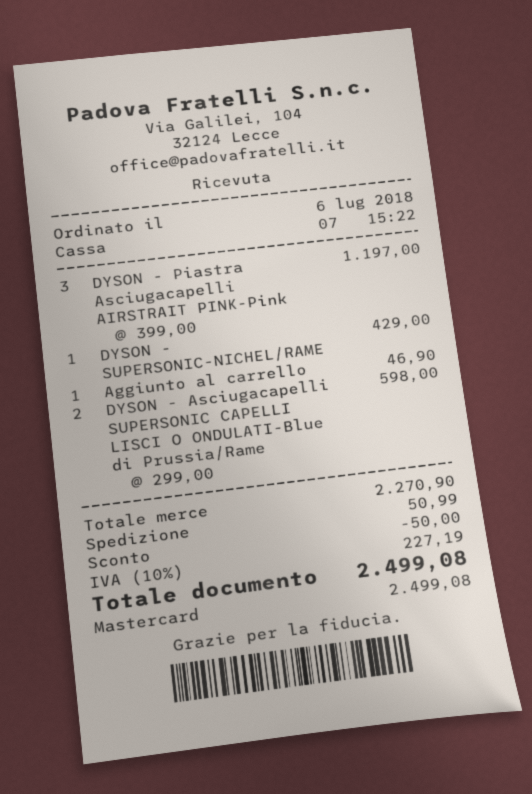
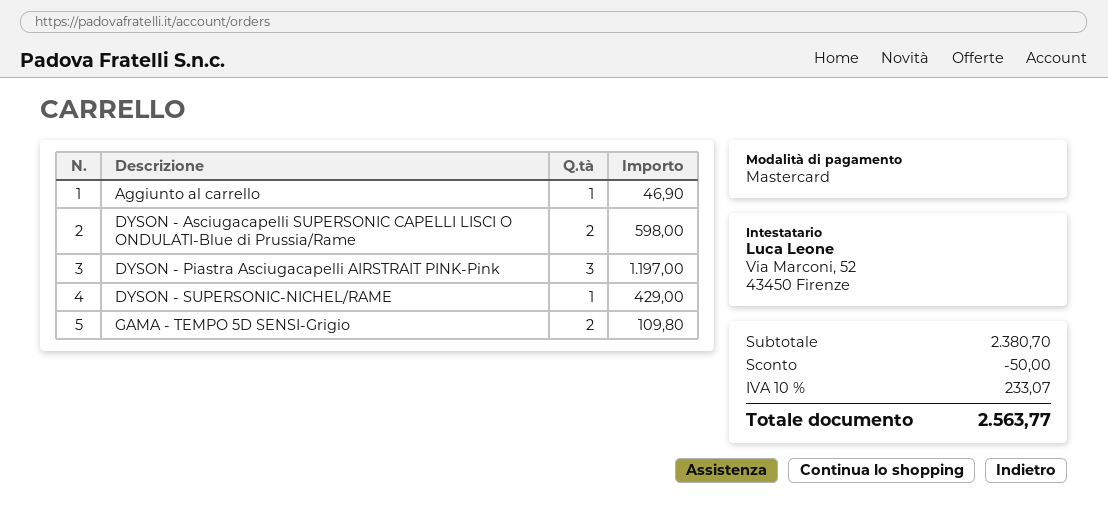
GAMA - TEMPO 5D SENSI-Grigio: none -> 2 for 109.80
subtotal: 2270.90 -> 2380.70
shipping: 50.99 -> none
tax: 10% = 227.19 -> 10% = 233.07
total: 2499.08 -> 2563.77

